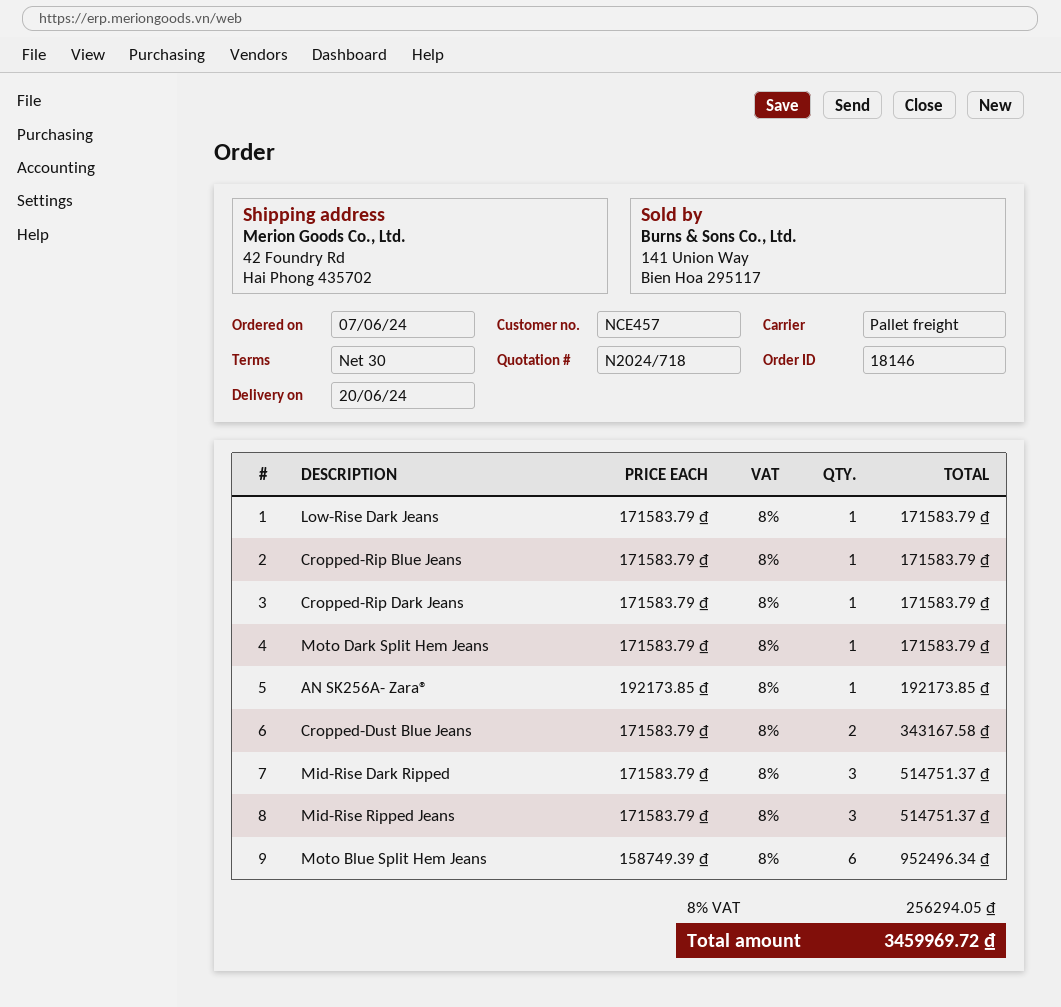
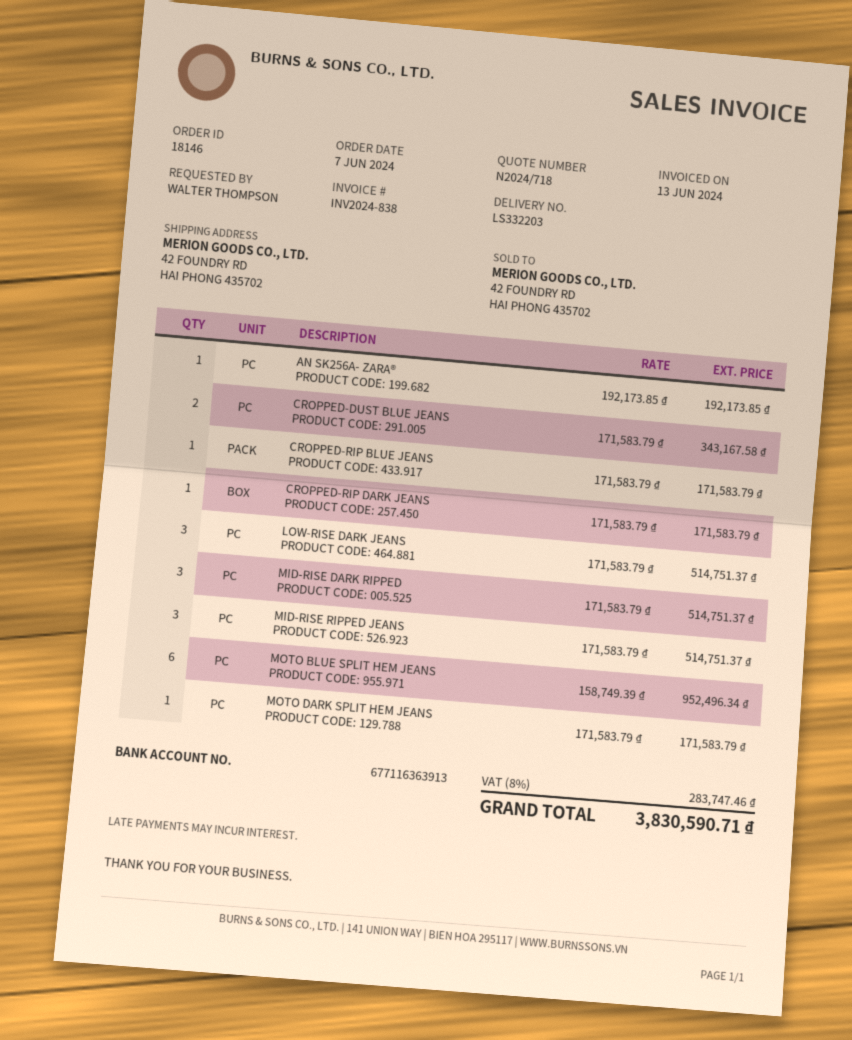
Low-Rise Dark Jeans: 1 x 171583.79 = 171583.79 -> 3 x 171583.79 = 514751.37
tax: 8% = 256294.05 -> 8% = 283747.46
total: 3459969.72 -> 3830590.71

